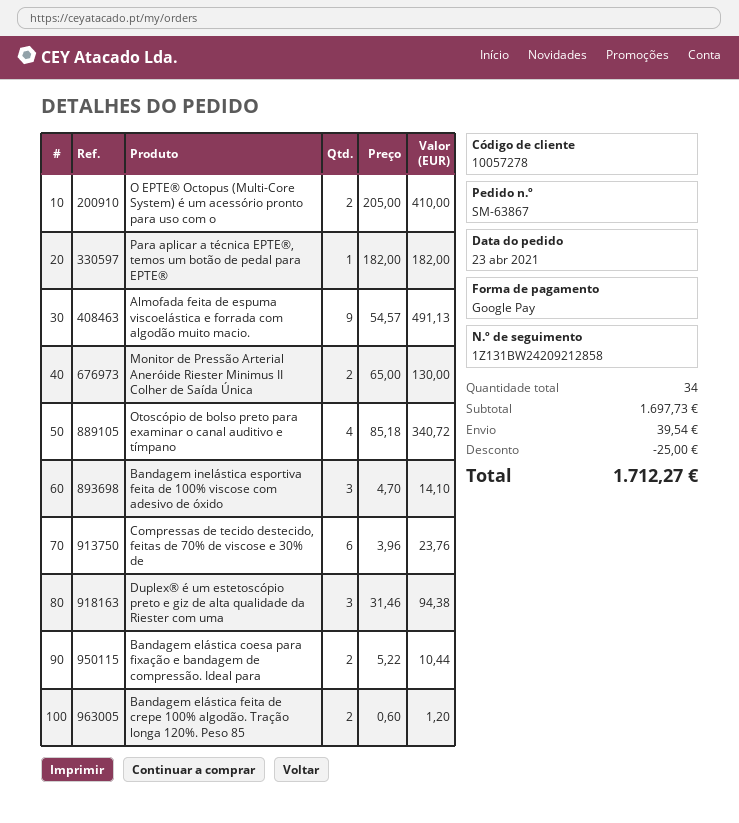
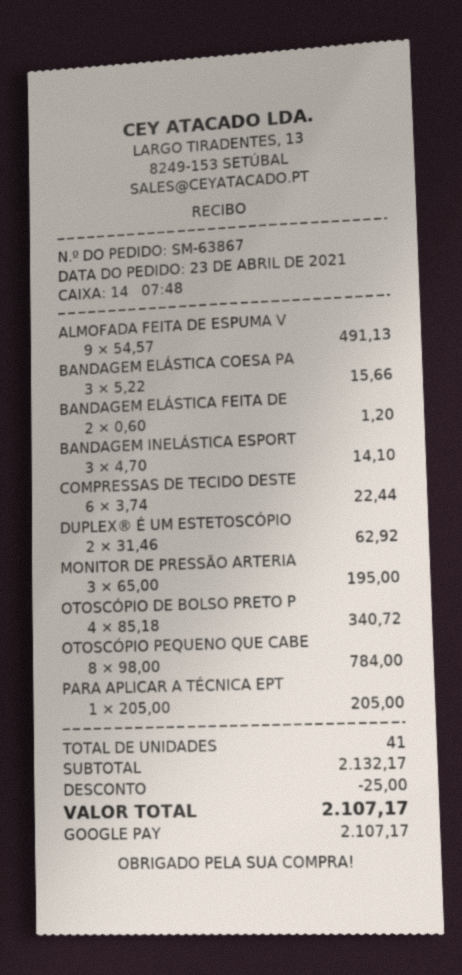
O EPTE® Octopus (Multi-Core System) é um acessório pronto para uso com o: 2 x 205.00 = 410.00 -> none
Para aplicar a técnica EPTE®, temos um botão de pedal para EPTE®: 1 x 182.00 = 182.00 -> 1 x 205.00 = 205.00
Monitor de Pressão Arterial Aneróide Riester Minimus II Colher de Saída Única: 2 x 65.00 = 130.00 -> 3 x 65.00 = 195.00
Compressas de tecido destecido, feitas de 70% de viscose e 30% de: 6 x 3.96 = 23.76 -> 6 x 3.74 = 22.44
Duplex® é um estetoscópio preto e giz de alta qualidade da Riester com uma: 3 x 31.46 = 94.38 -> 2 x 31.46 = 62.92
Bandagem elástica coesa para fixação e bandagem de compressão. Ideal para: 2 x 5.22 = 10.44 -> 3 x 5.22 = 15.66
OTOSCÓPIO PEQUENO QUE CABE: none -> 8 x 98.00 = 784.00
total quantity: 34 -> 41
subtotal: 1697.73 -> 2132.17
shipping: 39.54 -> none
total: 1712.27 -> 2107.17

